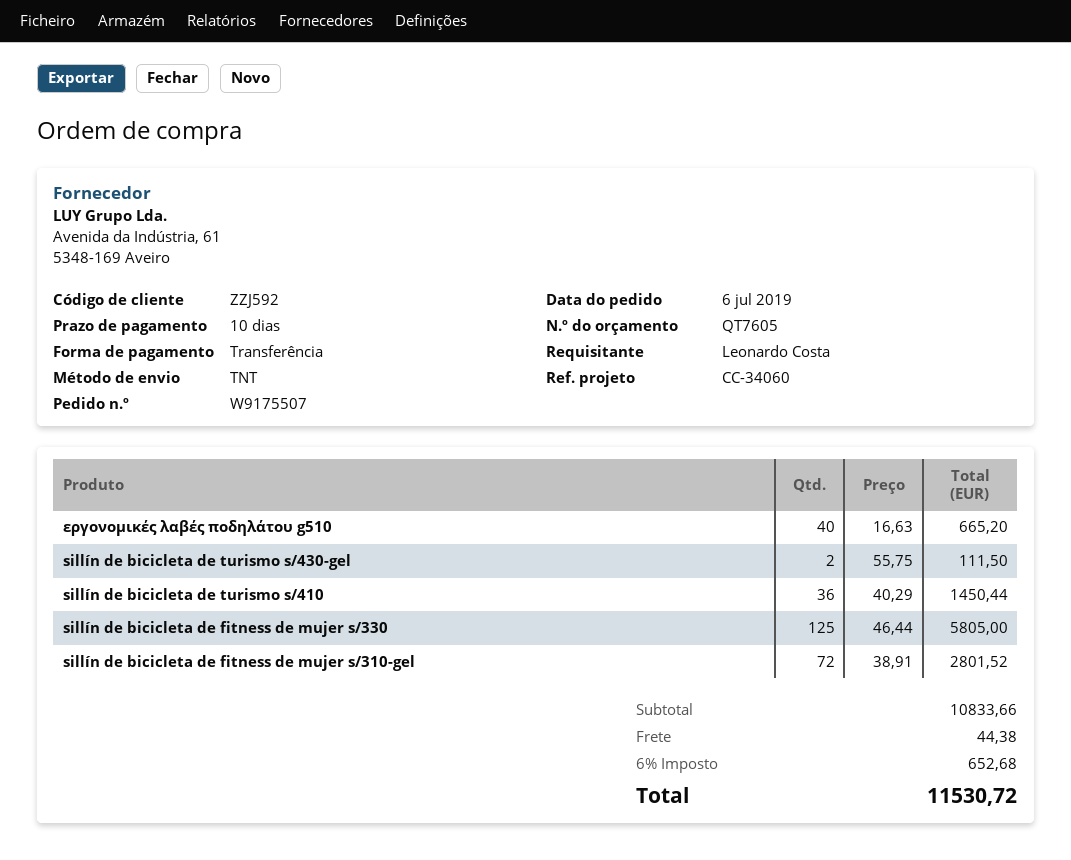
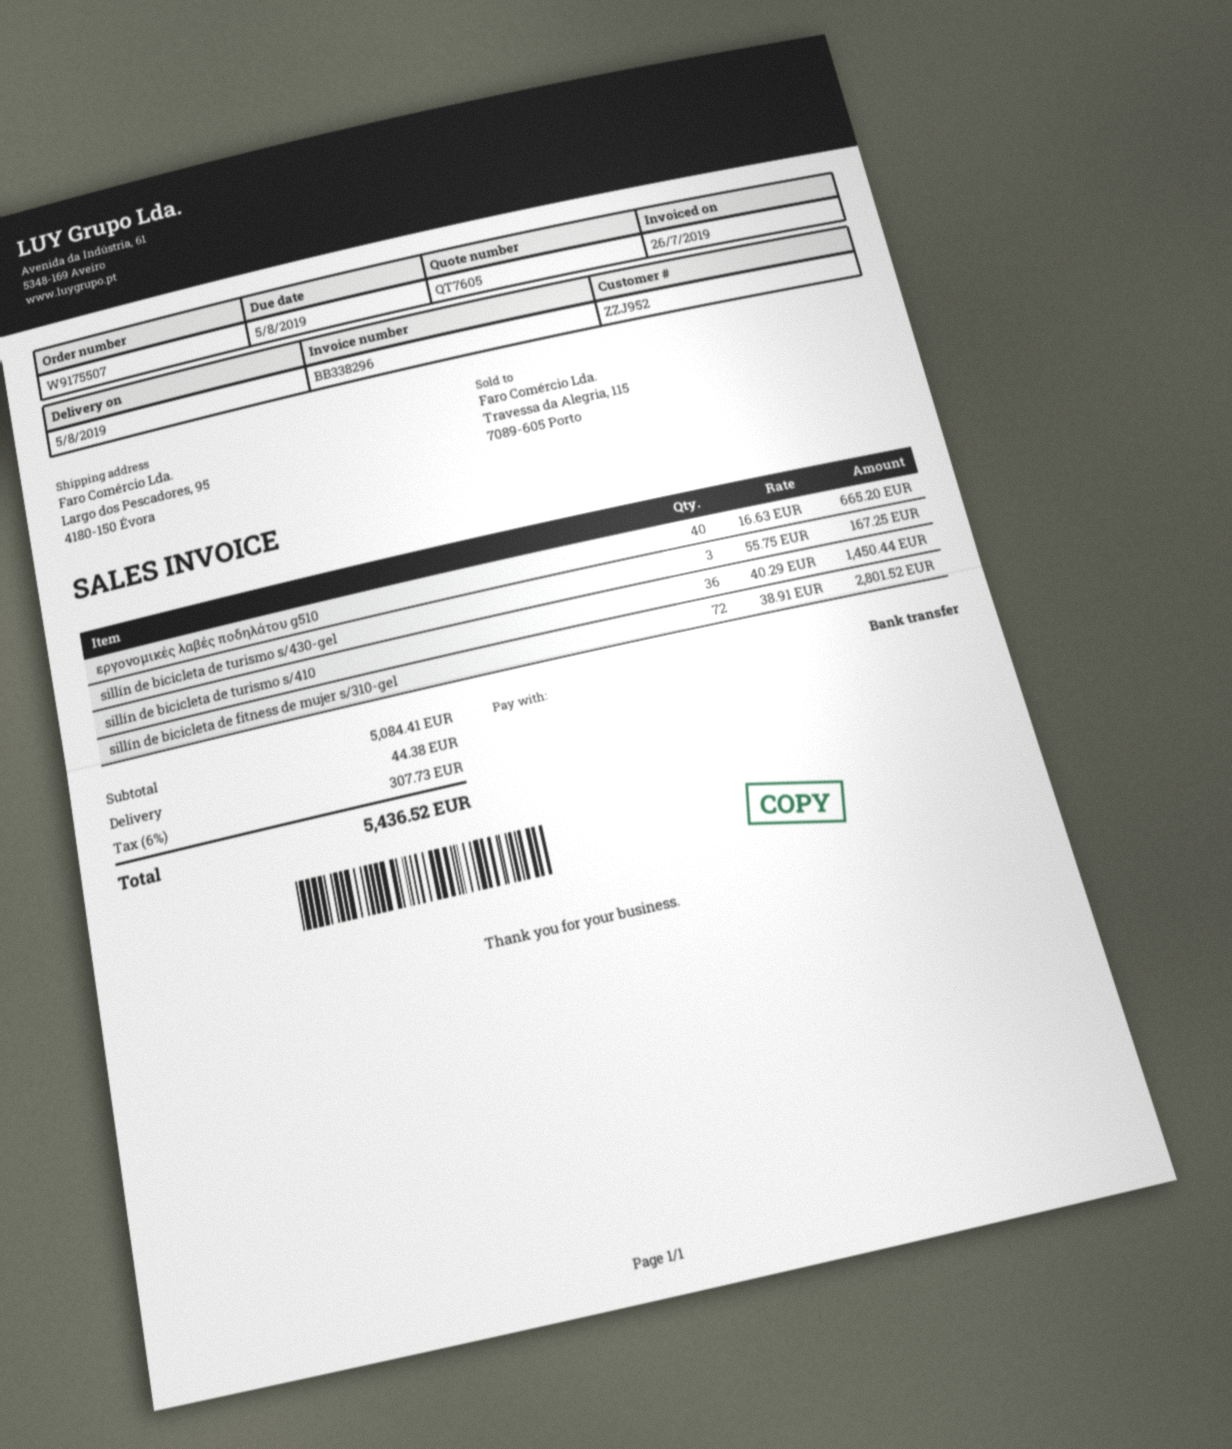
customer number: ZZJ592 -> ZZJ952
sillín de bicicleta de turismo s/430-gel: 2 x 55.75 = 111.50 -> 3 x 55.75 = 167.25
sillín de bicicleta de fitness de mujer s/330: 125 x 46.44 = 5805.00 -> none
subtotal: 10833.66 -> 5084.41
tax: 6% = 652.68 -> 6% = 307.73
total: 11530.72 -> 5436.52

